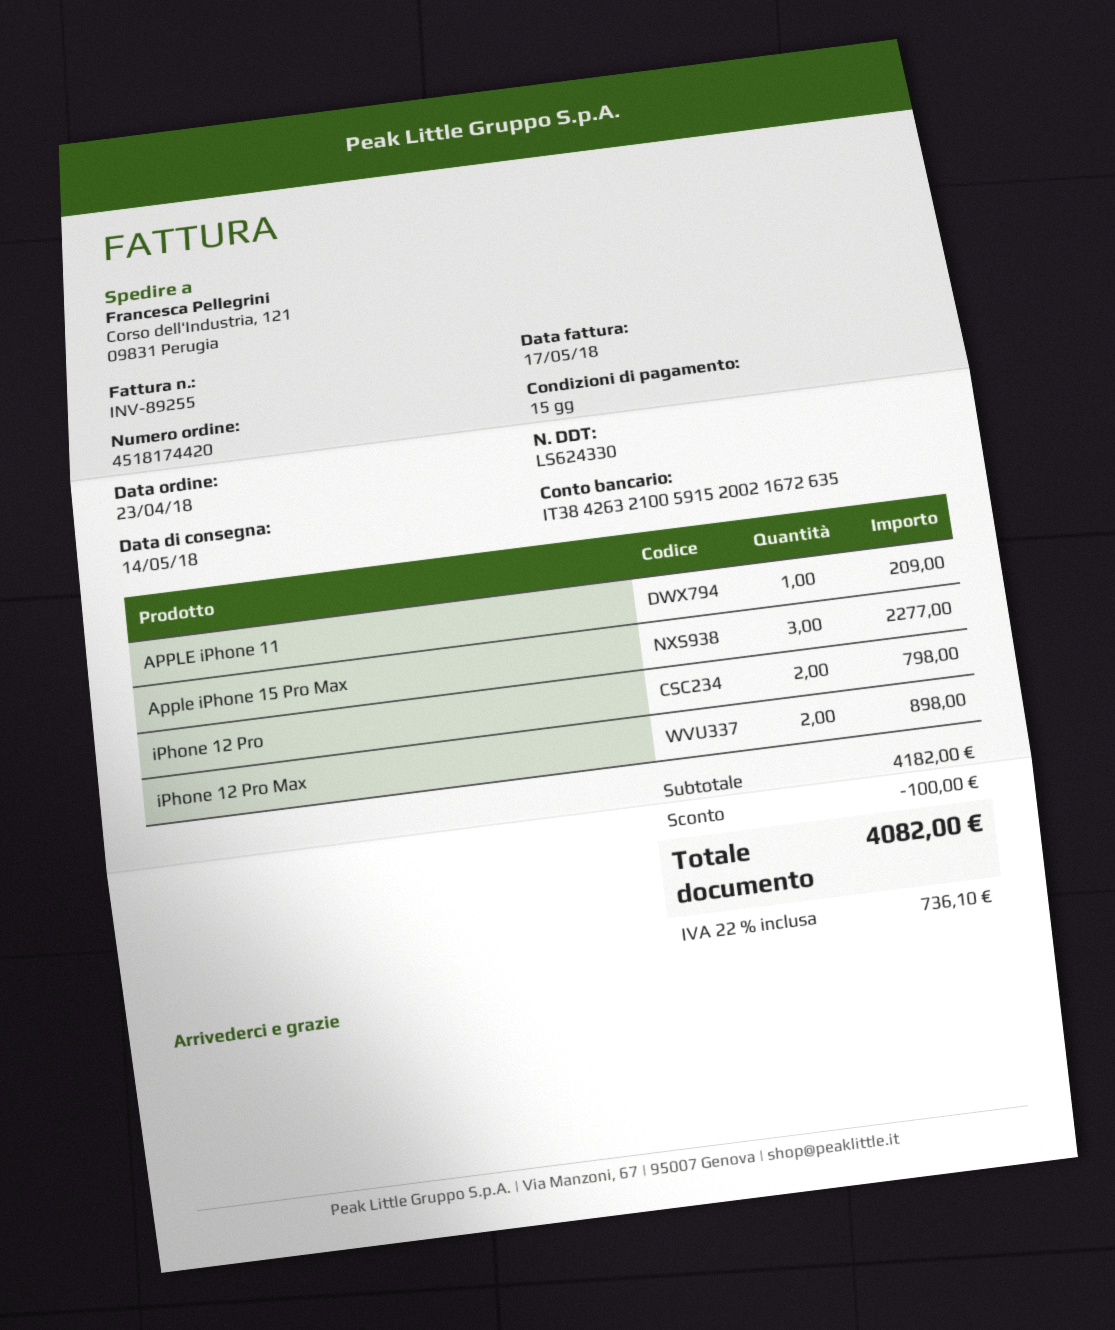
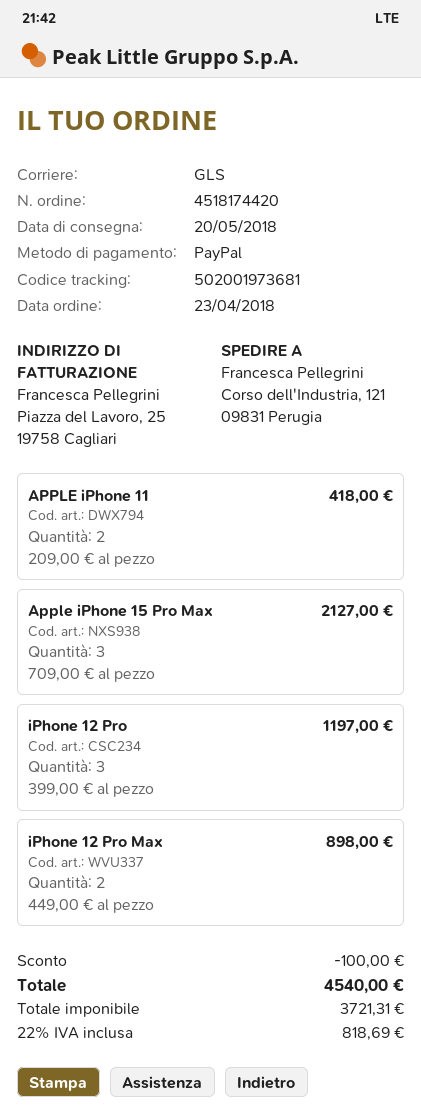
delivery date: 2018-05-14 -> 2018-05-20
APPLE iPhone 11: 1 for 209.00 -> 2 for 418.00
Apple iPhone 15 Pro Max: 3 for 2277.00 -> 3 for 2127.00
iPhone 12 Pro: 2 for 798.00 -> 3 for 1197.00
tax: 22% = 736.10 -> 22% = 818.69
total: 4082.00 -> 4540.00

